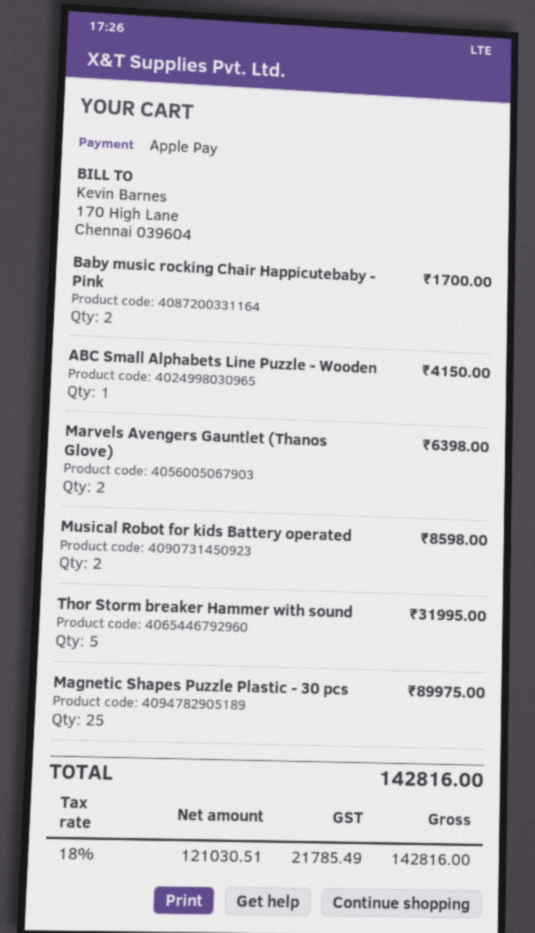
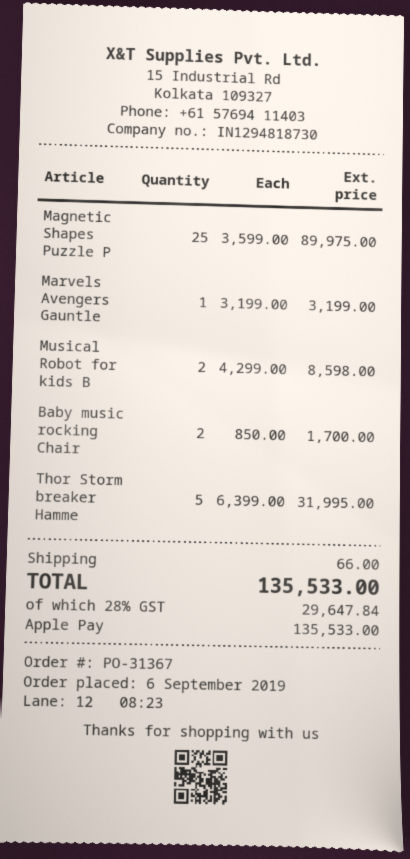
ABC Small Alphabets Line Puzzle - Wooden: 1 for 4150.00 -> none
Marvels Avengers Gauntlet (Thanos Glove): 2 for 6398.00 -> 1 for 3199.00
shipping: none -> 66.00
tax: 18% = 21785.49 -> 28% = 29647.84
total: 142816.00 -> 135533.00

